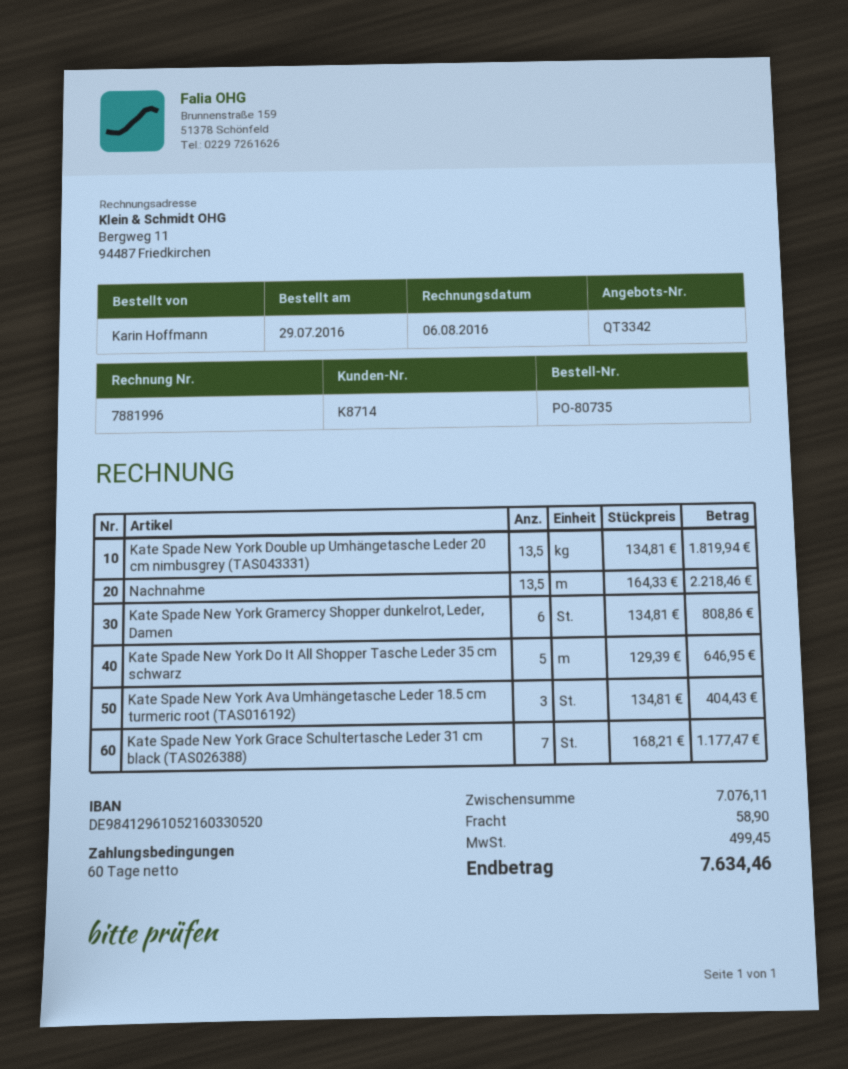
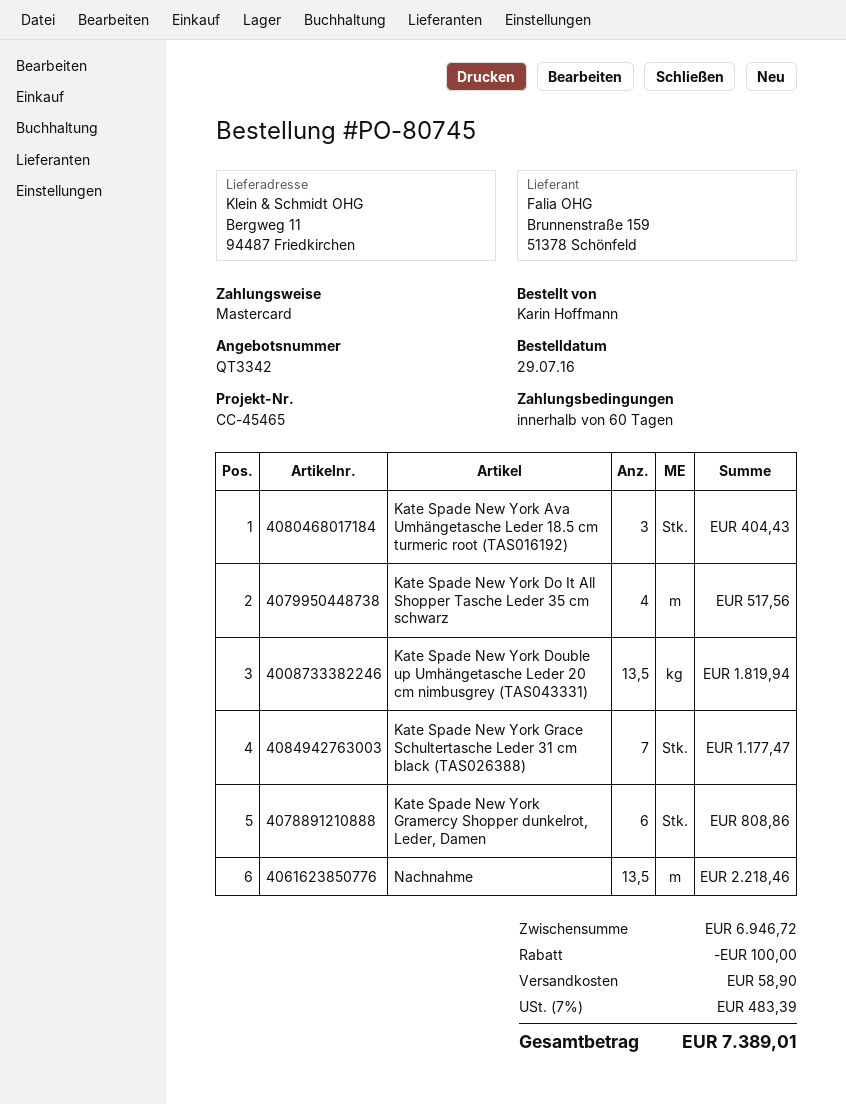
order number: PO-80735 -> PO-80745
Kate Spade New York Do It All Shopper Tasche Leder 35 cm schwarz: 5 for 646.95 -> 4 for 517.56
subtotal: 7076.11 -> 6946.72
discount: none -> 100.00
tax: 499.45 -> 483.39
total: 7634.46 -> 7389.01

